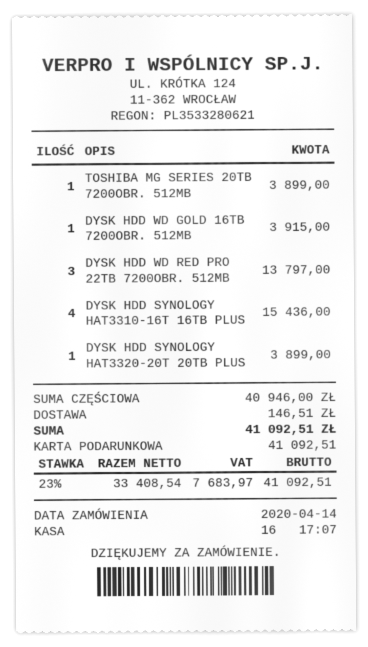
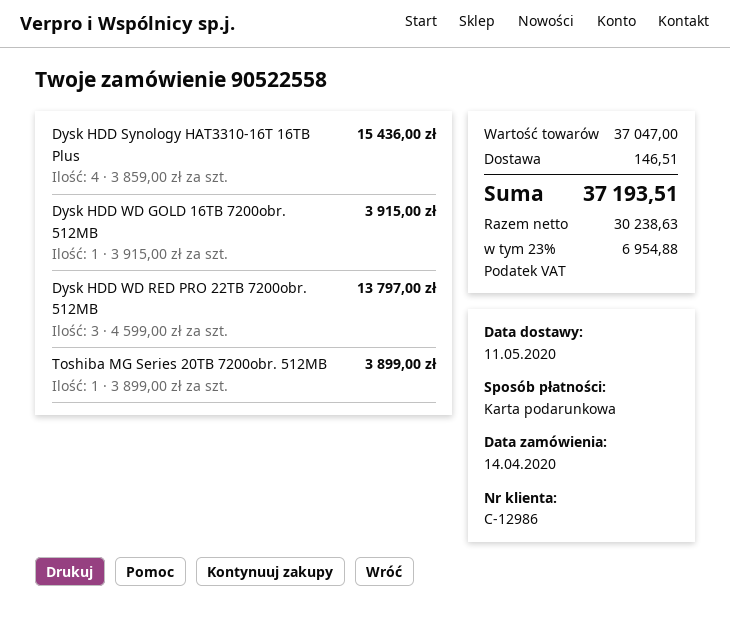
DYSK HDD SYNOLOGY HAT3320-20T 20TB PLUS: 1 for 3899.00 -> none
subtotal: 40946.00 -> 37047.00
net: 33408.54 -> 30238.63
tax: 23% = 7683.97 -> 23% = 6954.88
total: 41092.51 -> 37193.51

